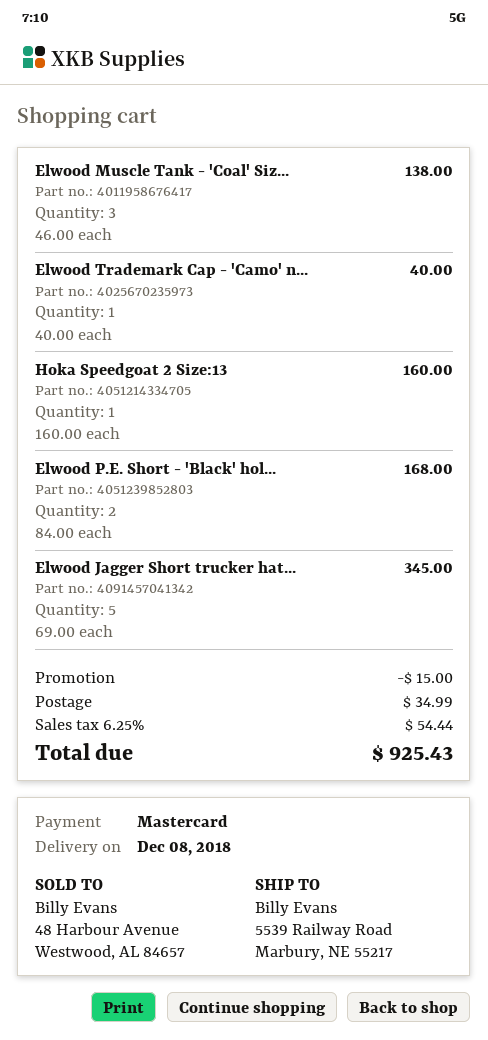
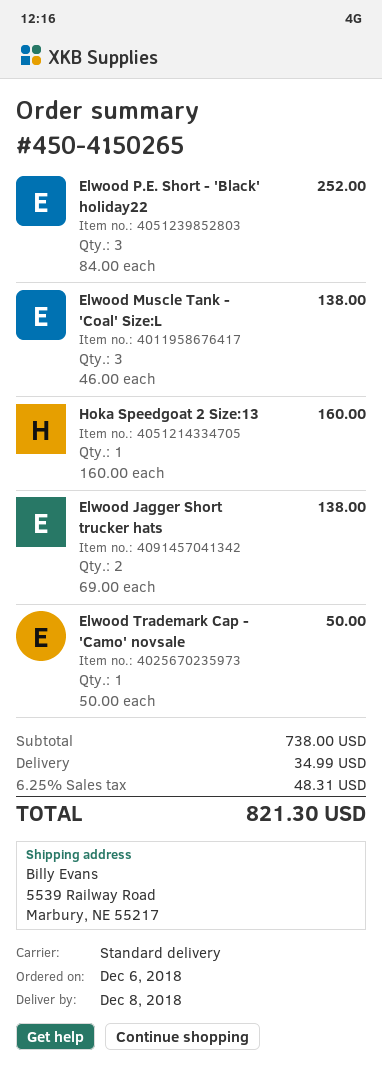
Elwood Trademark Cap - 'Camo' n...: 1 x 40.00 = 40.00 -> 1 x 50.00 = 50.00
Elwood P.E. Short - 'Black' hol...: 2 x 84.00 = 168.00 -> 3 x 84.00 = 252.00
Elwood Jagger Short trucker hat...: 5 x 69.00 = 345.00 -> 2 x 69.00 = 138.00
discount: 15.00 -> none
tax: 6.25% = 54.44 -> 6.25% = 48.31
total: 925.43 -> 821.30

